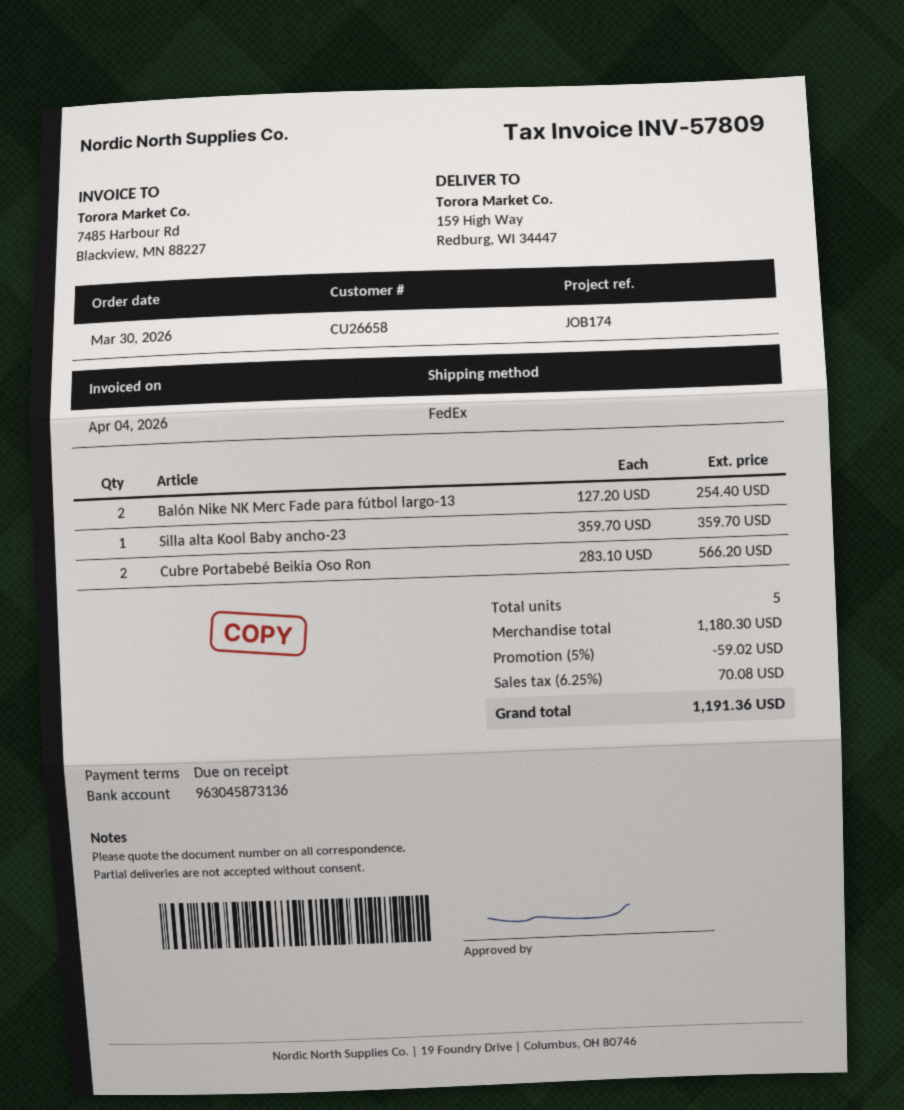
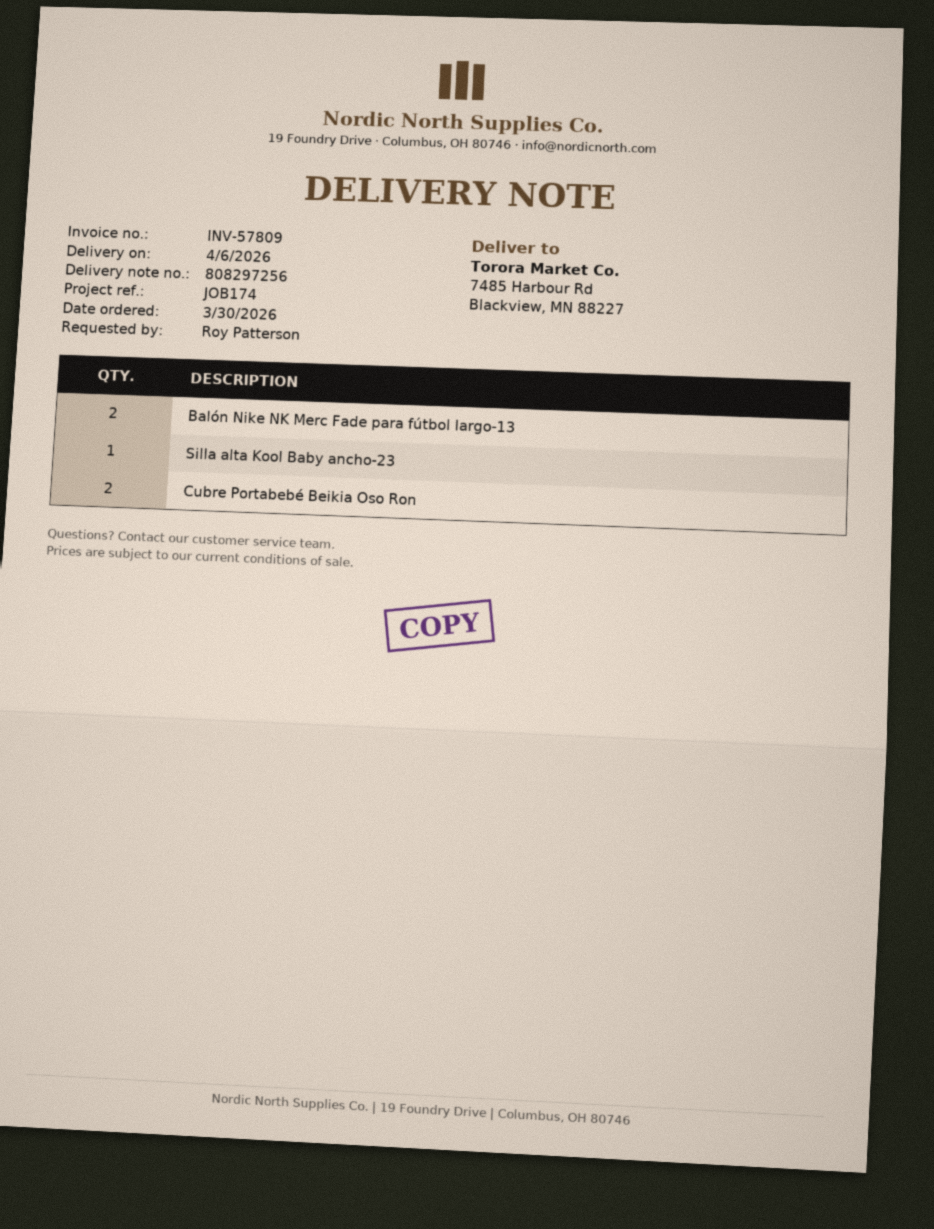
ship to: 159 High Way, Redburg, WI 34447 -> 7485 Harbour Rd, Blackview, MN 88227

